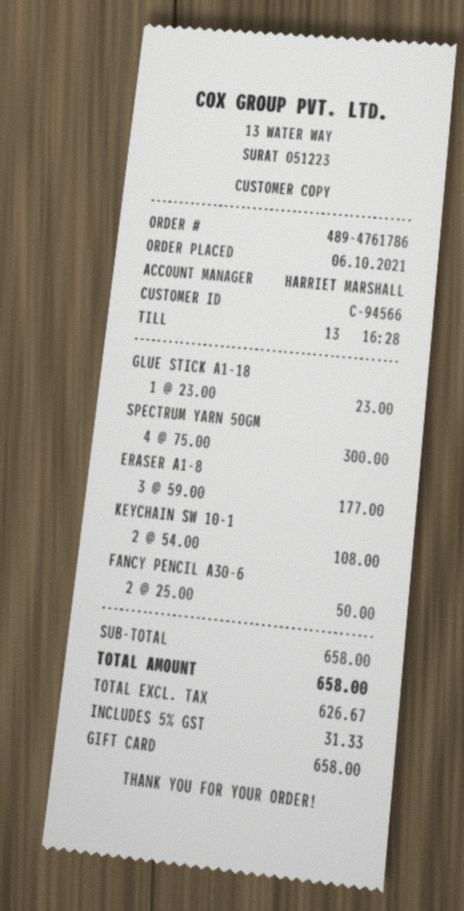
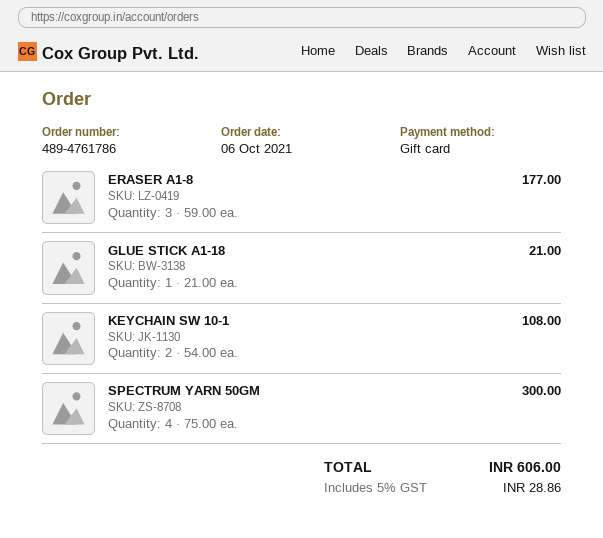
GLUE STICK A1-18: 1 x 23.00 = 23.00 -> 1 x 21.00 = 21.00
FANCY PENCIL A30-6: 2 x 25.00 = 50.00 -> none
tax: 5% = 31.33 -> 5% = 28.86
total: 658.00 -> 606.00

